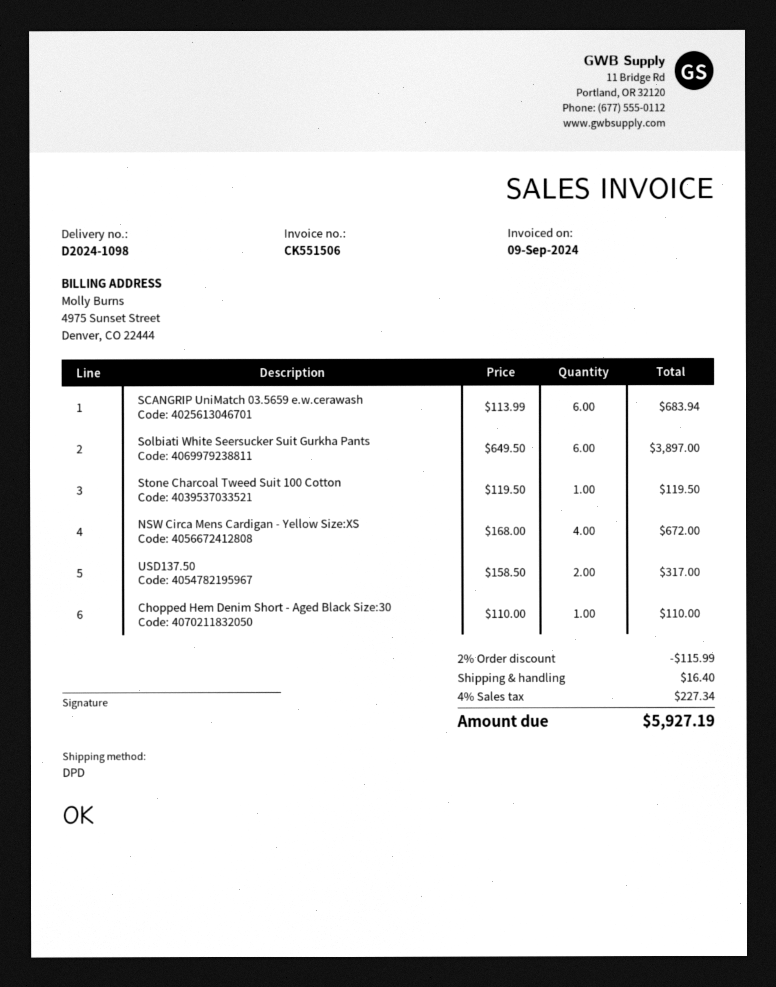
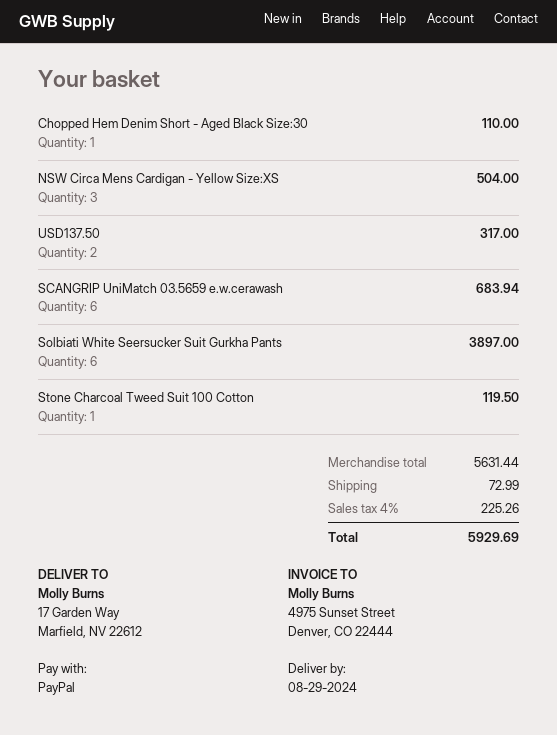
NSW Circa Mens Cardigan - Yellow Size:XS: 4 for 672.00 -> 3 for 504.00
discount: 2% = 115.99 -> none
shipping: 16.40 -> 72.99
tax: 4% = 227.34 -> 4% = 225.26
total: 5927.19 -> 5929.69

